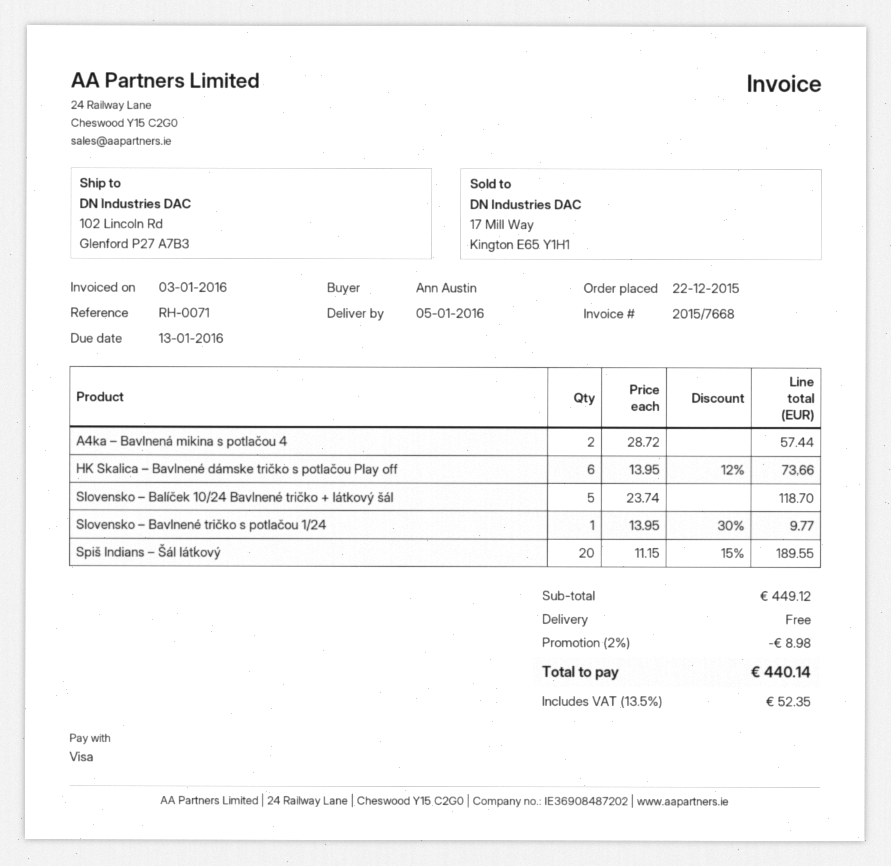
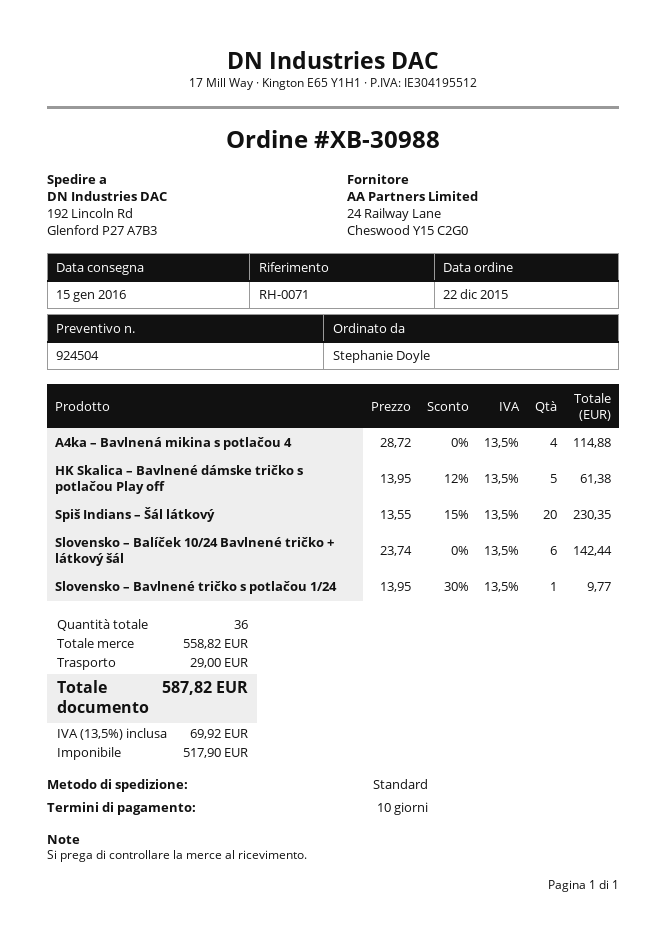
delivery date: 2016-01-05 -> 2016-01-15
ordered by: Ann Austin -> Stephanie Doyle
ship to: 102 Lincoln Rd, Glenford P27 A7B3 -> 192 Lincoln Rd, Glenford P27 A7B3
A4ka – Bavlnená mikina s potlačou 4: 2 x 28.72 = 57.44 -> 4 x 28.72 = 114.88
HK Skalica – Bavlnené dámske tričko s potlačou Play off: 6 x 13.95 - 12% = 73.66 -> 5 x 13.95 - 12% = 61.38
Slovensko – Balíček 10/24 Bavlnené tričko + látkový šál: 5 x 23.74 = 118.70 -> 6 x 23.74 = 142.44
Spiš Indians – Šál látkový: 20 x 11.15 - 15% = 189.55 -> 20 x 13.55 - 15% = 230.35
subtotal: 449.12 -> 558.82
discount: 2% = 8.98 -> none
shipping: 0.00 -> 29.00
tax: 13.5% = 52.35 -> 13.5% = 69.92
total: 440.14 -> 587.82

